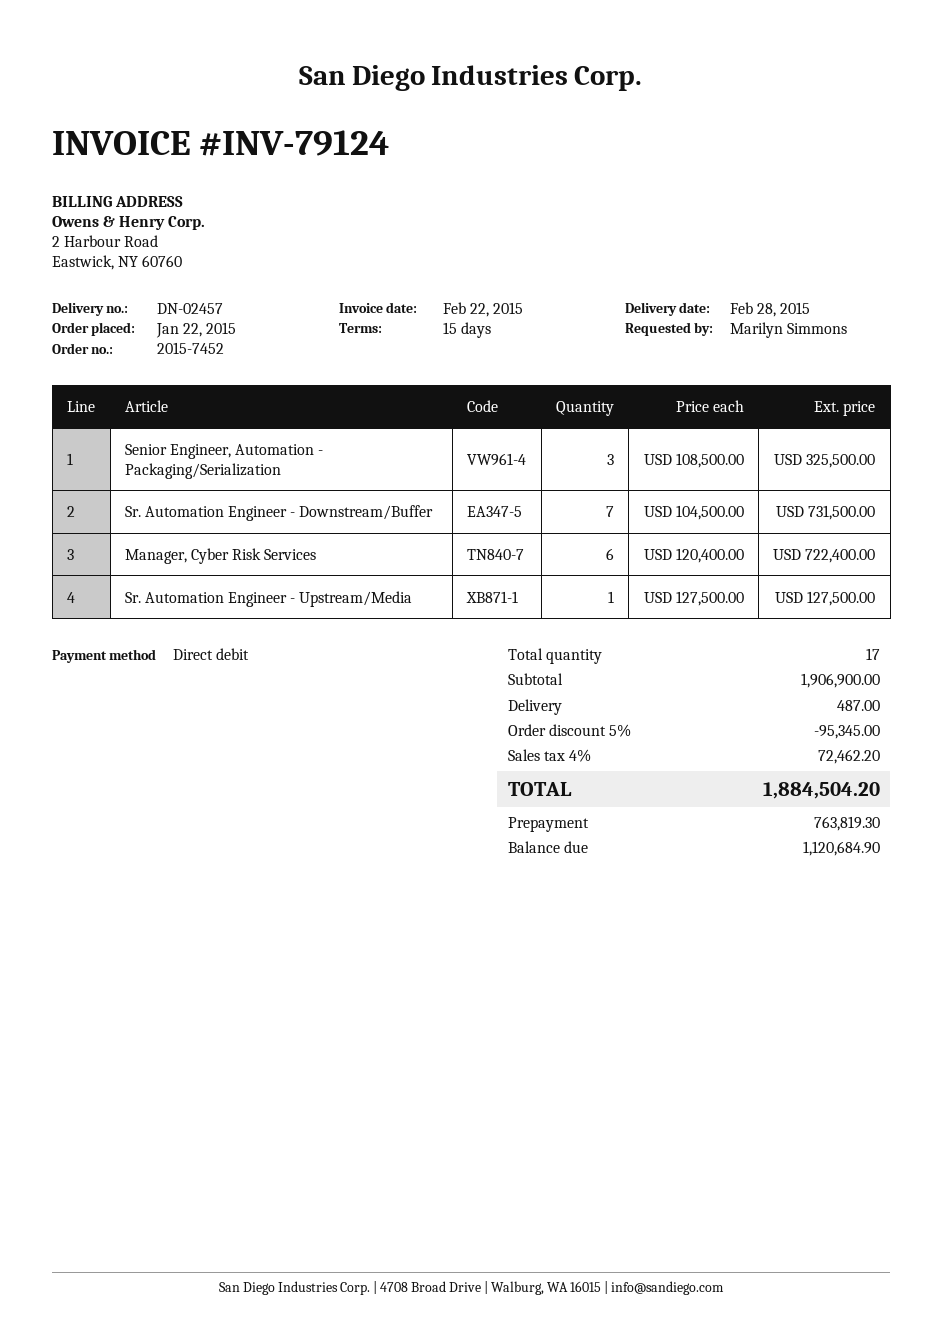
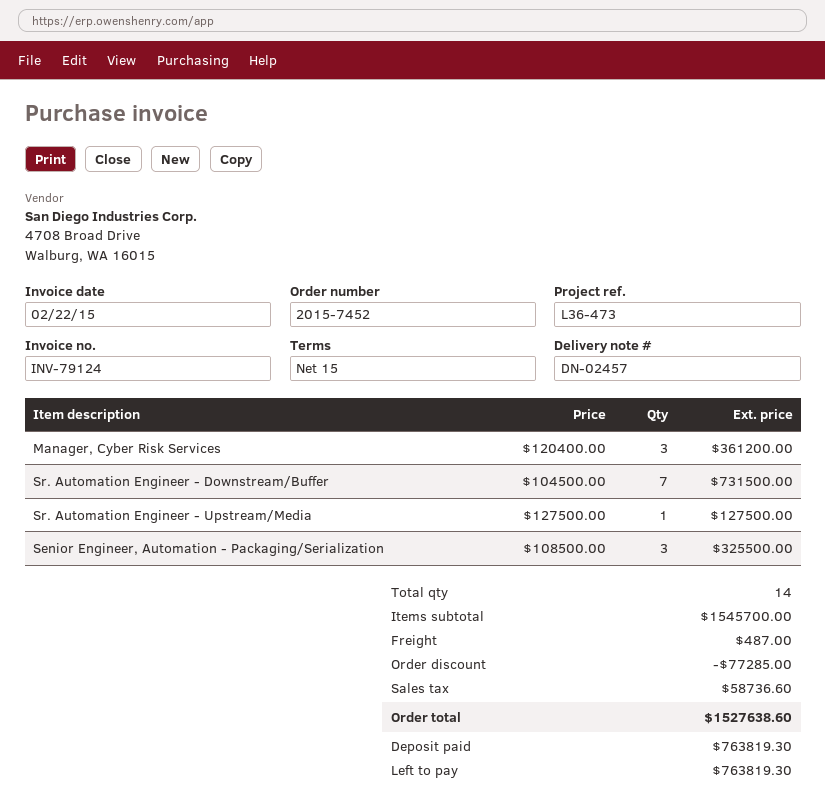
Manager, Cyber Risk Services: 6 x 120400.00 = 722400.00 -> 3 x 120400.00 = 361200.00
total quantity: 17 -> 14
subtotal: 1906900.00 -> 1545700.00
discount: 95345.00 -> 77285.00
tax: 72462.20 -> 58736.60
total: 1884504.20 -> 1527638.60
balance: 1120684.90 -> 763819.30

